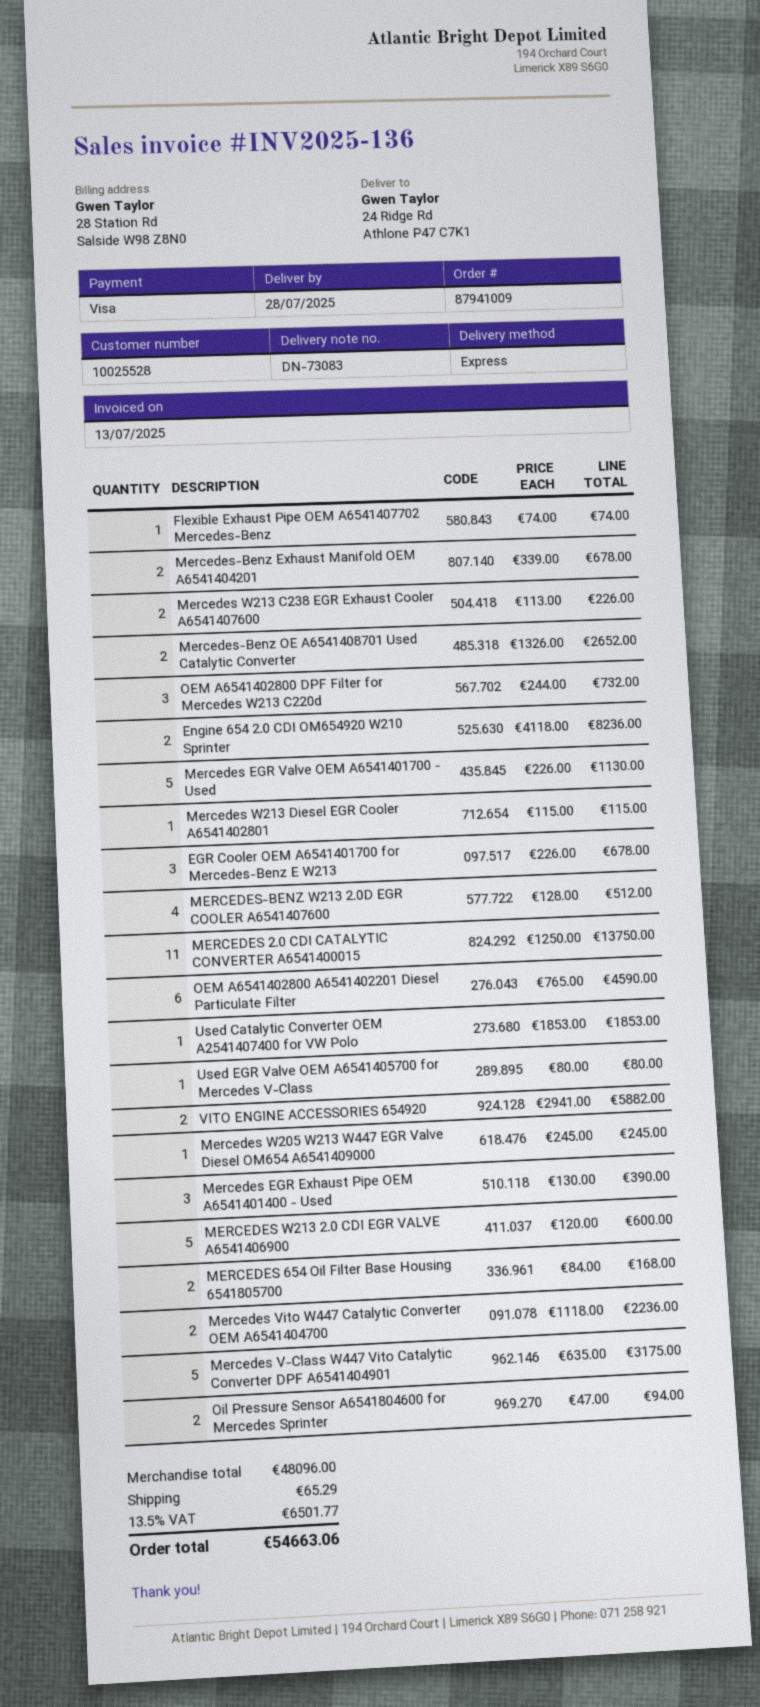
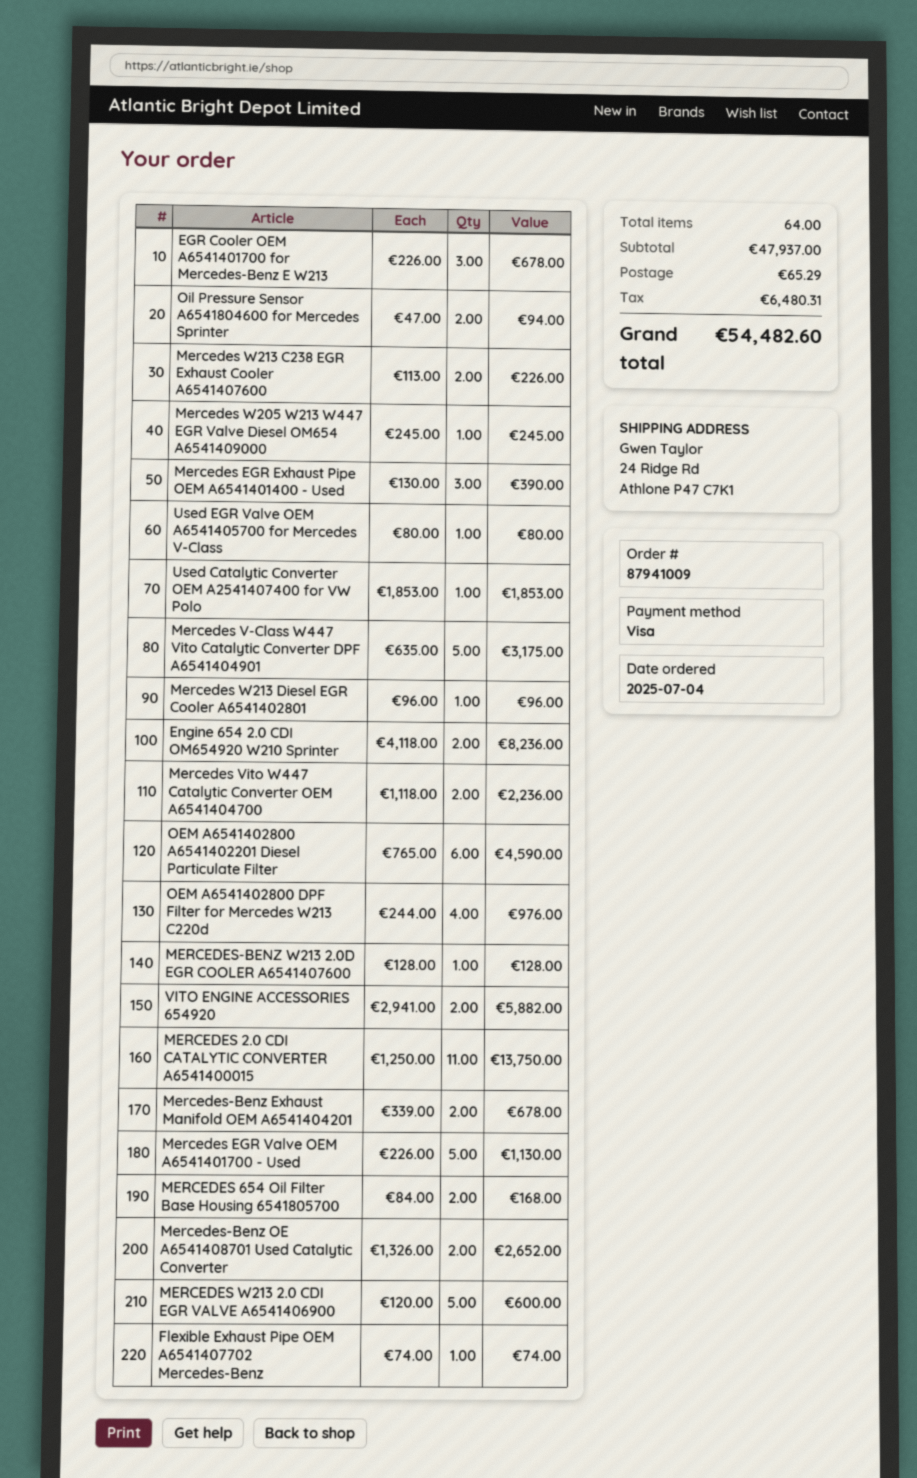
OEM A6541402800 DPF Filter for Mercedes W213 C220d: 3 x 244.00 = 732.00 -> 4 x 244.00 = 976.00
Mercedes W213 Diesel EGR Cooler A6541402801: 1 x 115.00 = 115.00 -> 1 x 96.00 = 96.00
MERCEDES-BENZ W213 2.0D EGR COOLER A6541407600: 4 x 128.00 = 512.00 -> 1 x 128.00 = 128.00
subtotal: 48096.00 -> 47937.00
tax: 6501.77 -> 6480.31
total: 54663.06 -> 54482.60

